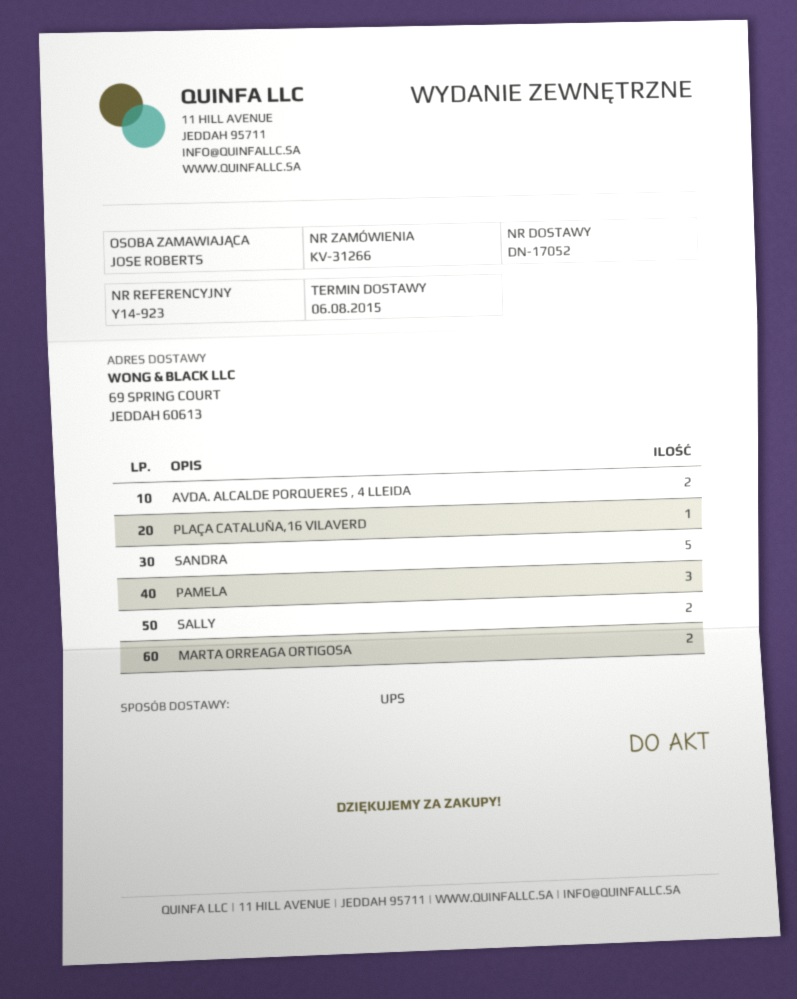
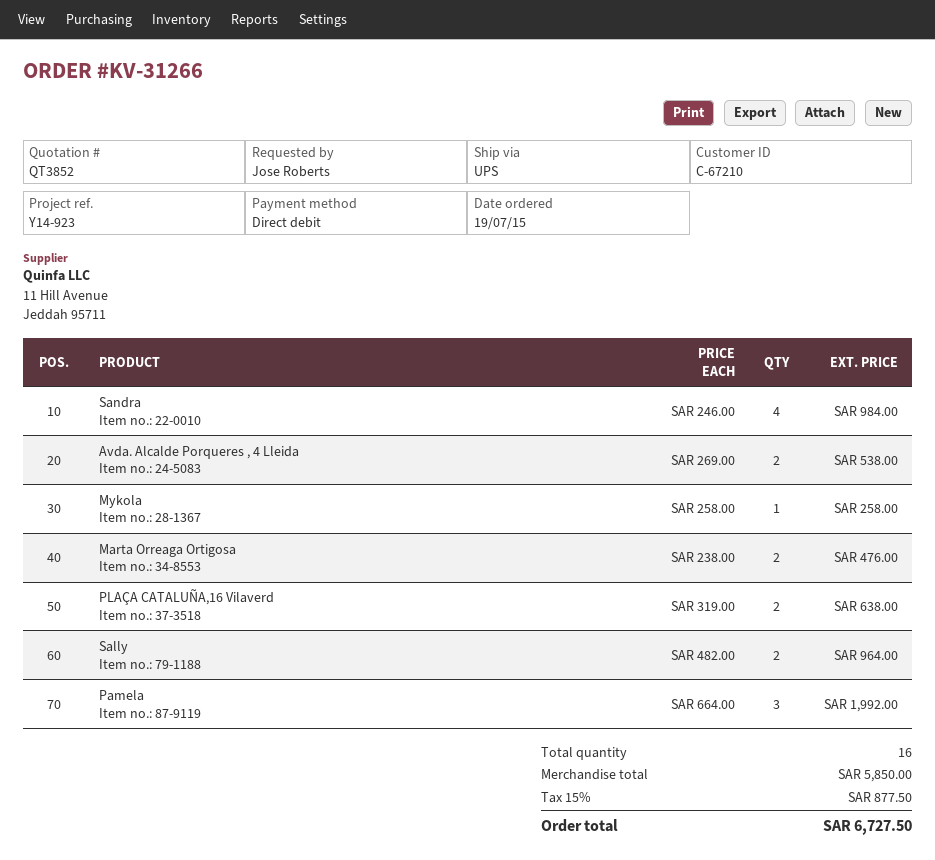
PLAÇA CATALUÑA,16 VILAVERD: 1 -> 2
SANDRA: 5 -> 4
Mykola: none -> 1

